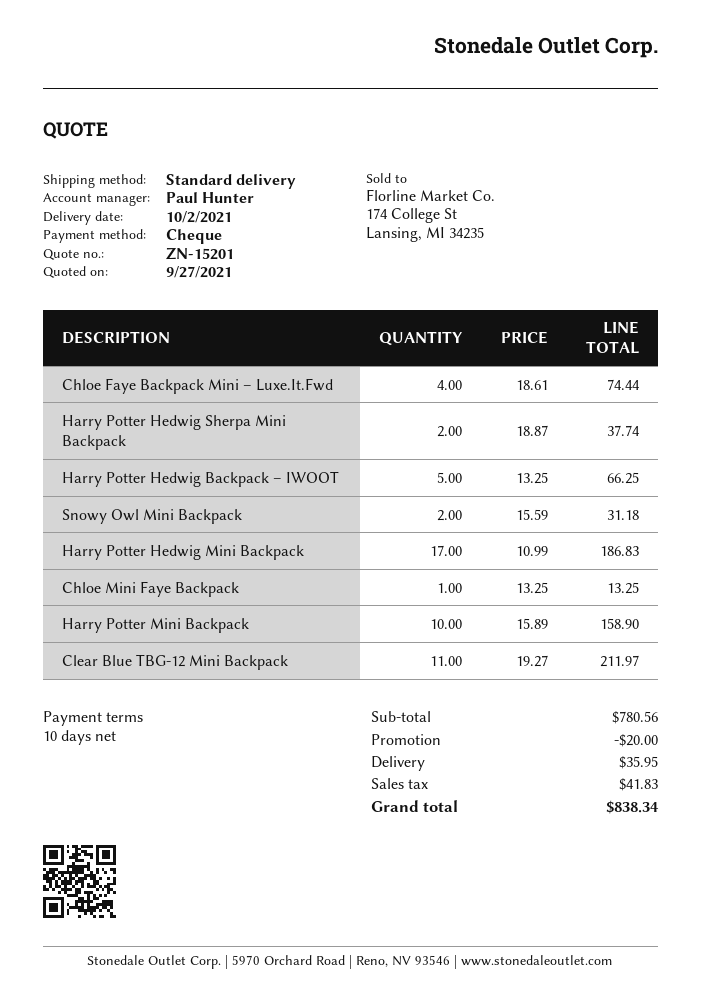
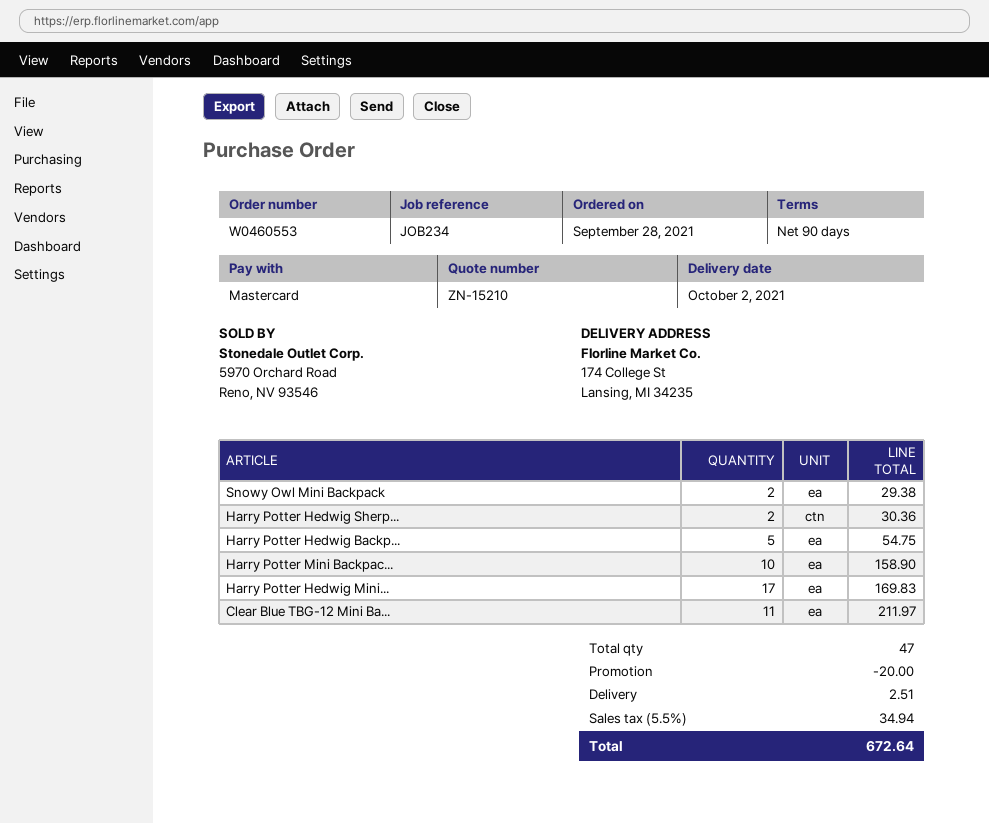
quote number: ZN-15201 -> ZN-15210
payment terms: 10 days -> 90 days
payment method: cheque -> Mastercard
Chloe Faye Backpack Mini – Luxe.It.Fwd: 4 for 74.44 -> none
Harry Potter Hedwig Sherpa Mini Backpack: 2 for 37.74 -> 2 for 30.36
Harry Potter Hedwig Backpack – IWOOT: 5 for 66.25 -> 5 for 54.75
Snowy Owl Mini Backpack: 2 for 31.18 -> 2 for 29.38
Harry Potter Hedwig Mini Backpack: 17 for 186.83 -> 17 for 169.83
Chloe Mini Faye Backpack: 1 for 13.25 -> none
shipping: 35.95 -> 2.51
tax: 41.83 -> 34.94
total: 838.34 -> 672.64

